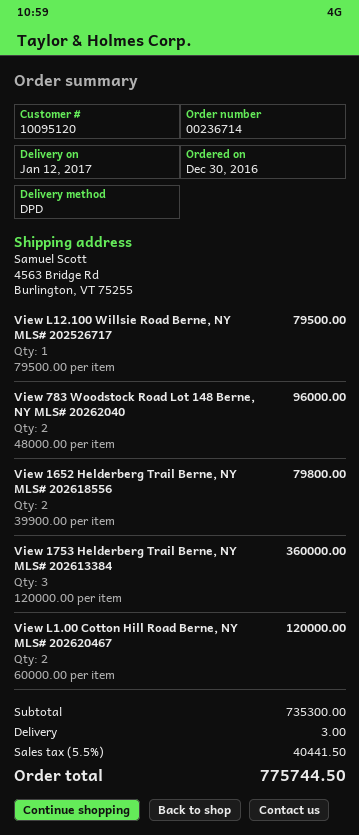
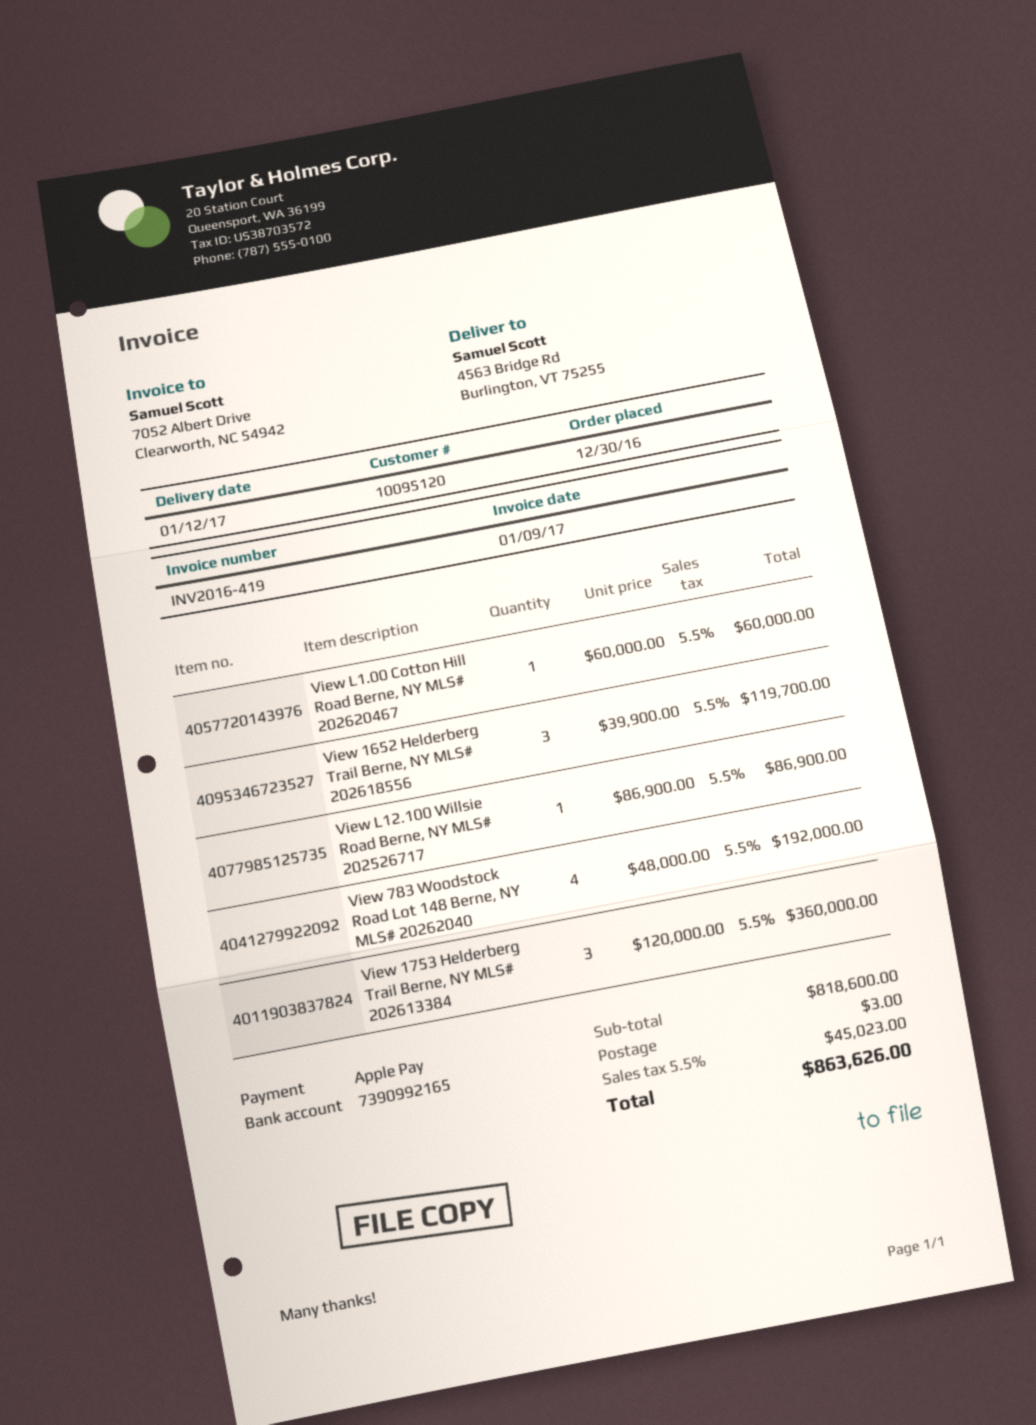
View L12.100 Willsie Road Berne, NY MLS# 202526717: 1 x 79500.00 = 79500.00 -> 1 x 86900.00 = 86900.00
View 783 Woodstock Road Lot 148 Berne, NY MLS# 20262040: 2 x 48000.00 = 96000.00 -> 4 x 48000.00 = 192000.00
View 1652 Helderberg Trail Berne, NY MLS# 202618556: 2 x 39900.00 = 79800.00 -> 3 x 39900.00 = 119700.00
View L1.00 Cotton Hill Road Berne, NY MLS# 202620467: 2 x 60000.00 = 120000.00 -> 1 x 60000.00 = 60000.00
subtotal: 735300.00 -> 818600.00
tax: 5.5% = 40441.50 -> 5.5% = 45023.00
total: 775744.50 -> 863626.00

